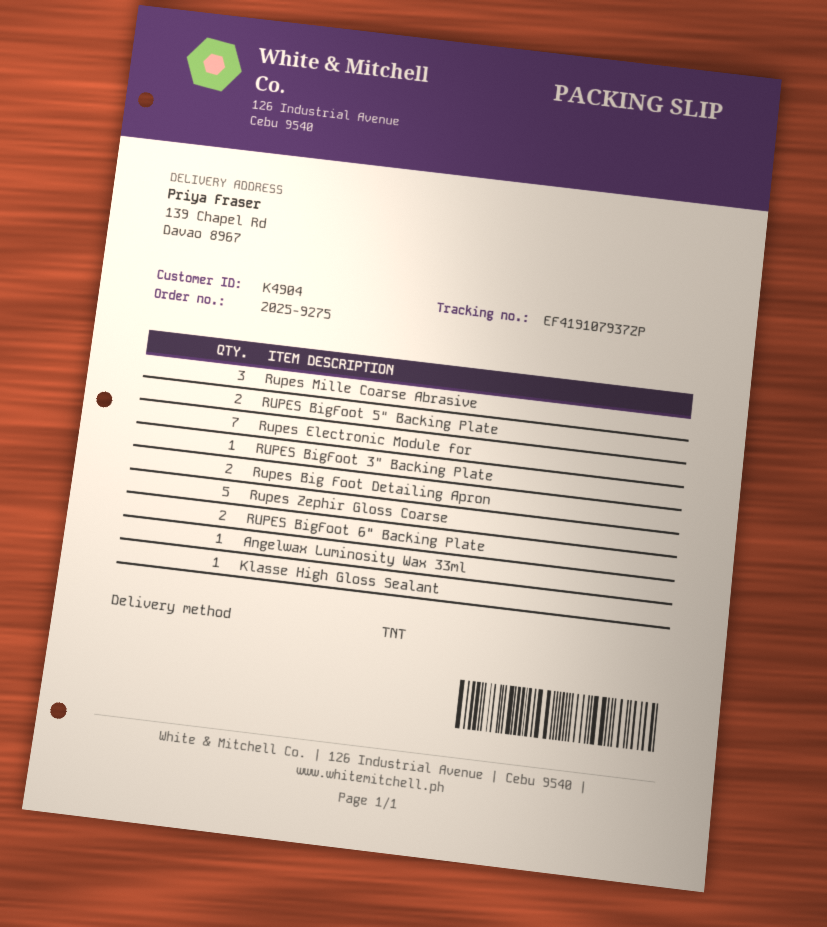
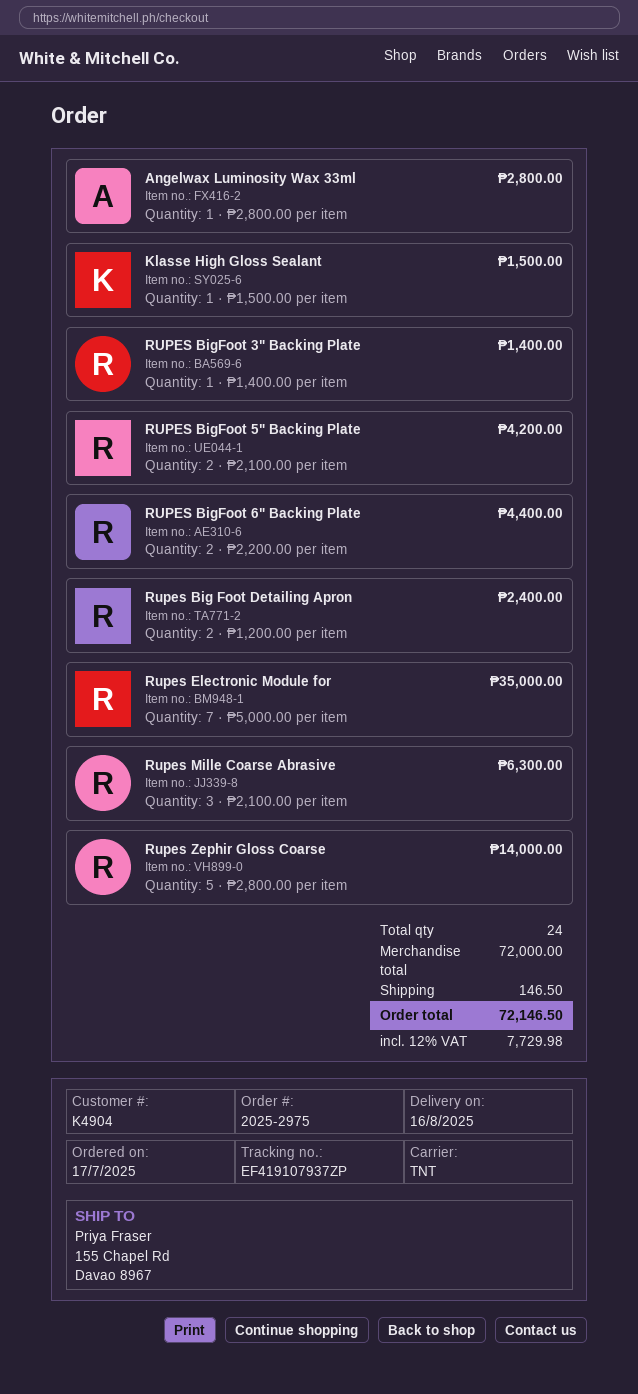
order number: 2025-9275 -> 2025-2975
ship to: 139 Chapel Rd, Davao 8967 -> 155 Chapel Rd, Davao 8967

